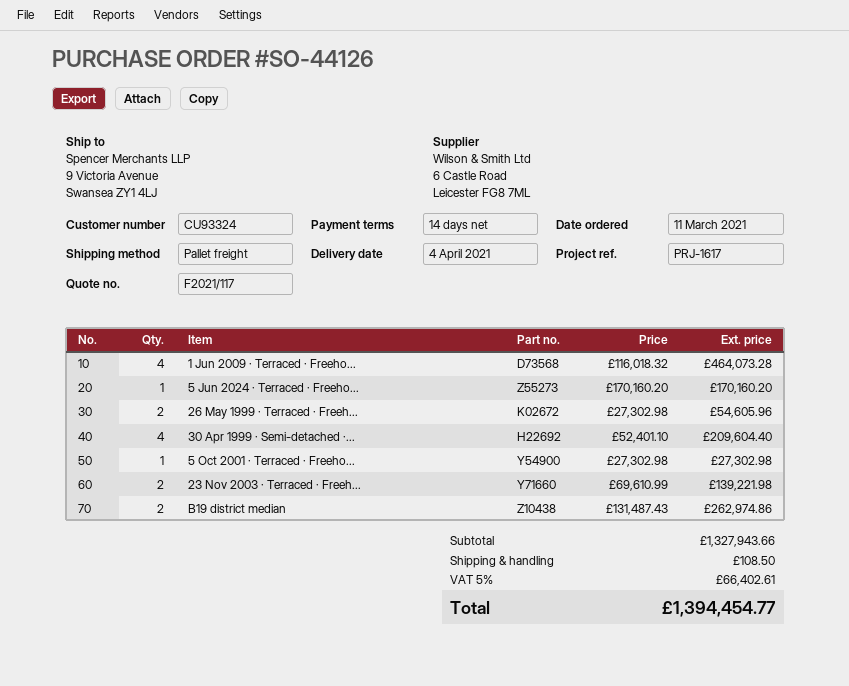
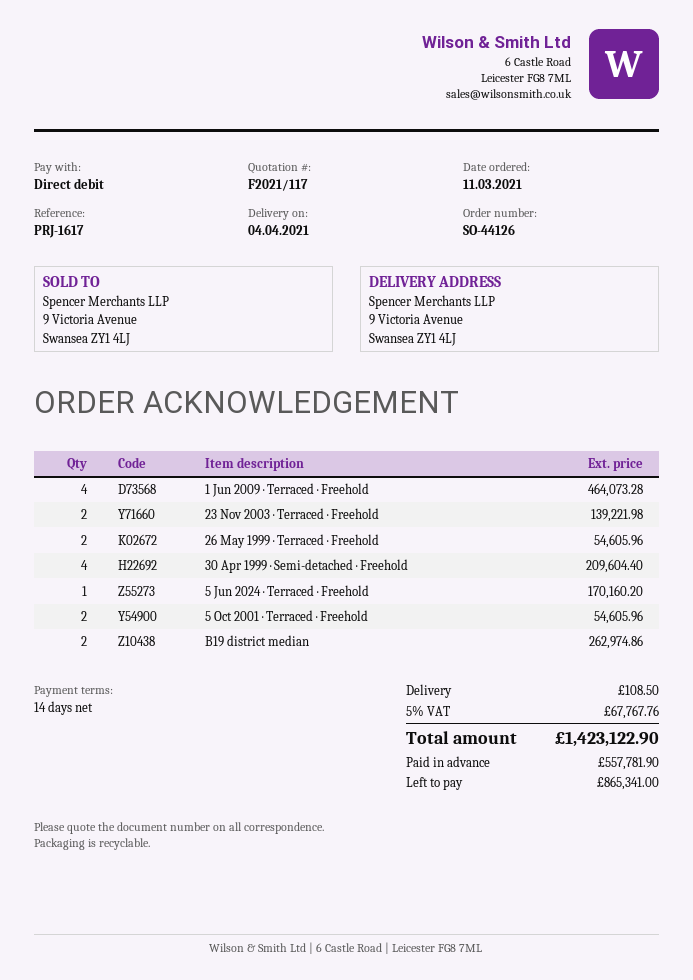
5 Oct 2001 · Terraced · Freeho...: 1 for 27302.98 -> 2 for 54605.96
tax: 5% = 66402.61 -> 5% = 67767.76
total: 1394454.77 -> 1423122.90

